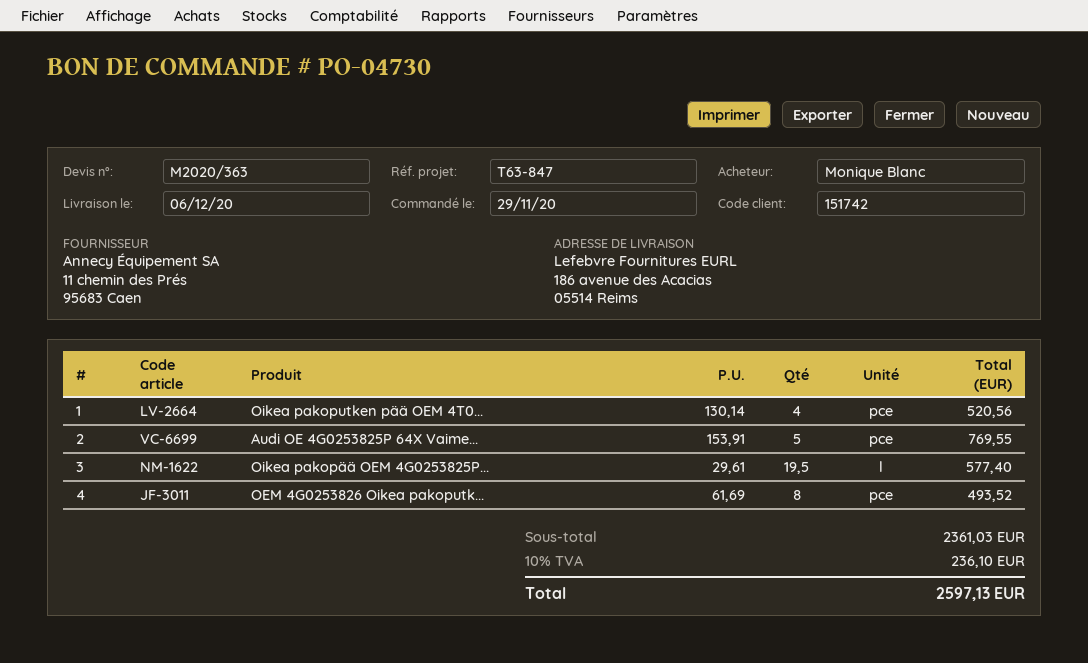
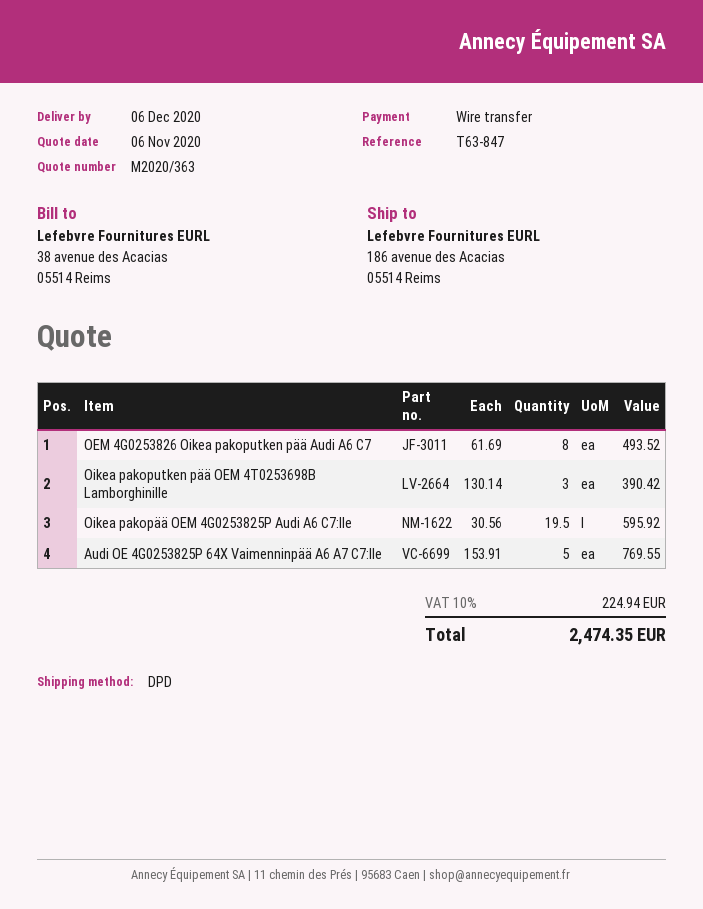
Oikea pakoputken pää OEM 4T0...: 4 x 130.14 = 520.56 -> 3 x 130.14 = 390.42
Oikea pakopää OEM 4G0253825P...: 19.5 x 29.61 = 577.40 -> 19.5 x 30.56 = 595.92
tax: 10% = 236.10 -> 10% = 224.94
total: 2597.13 -> 2474.35

